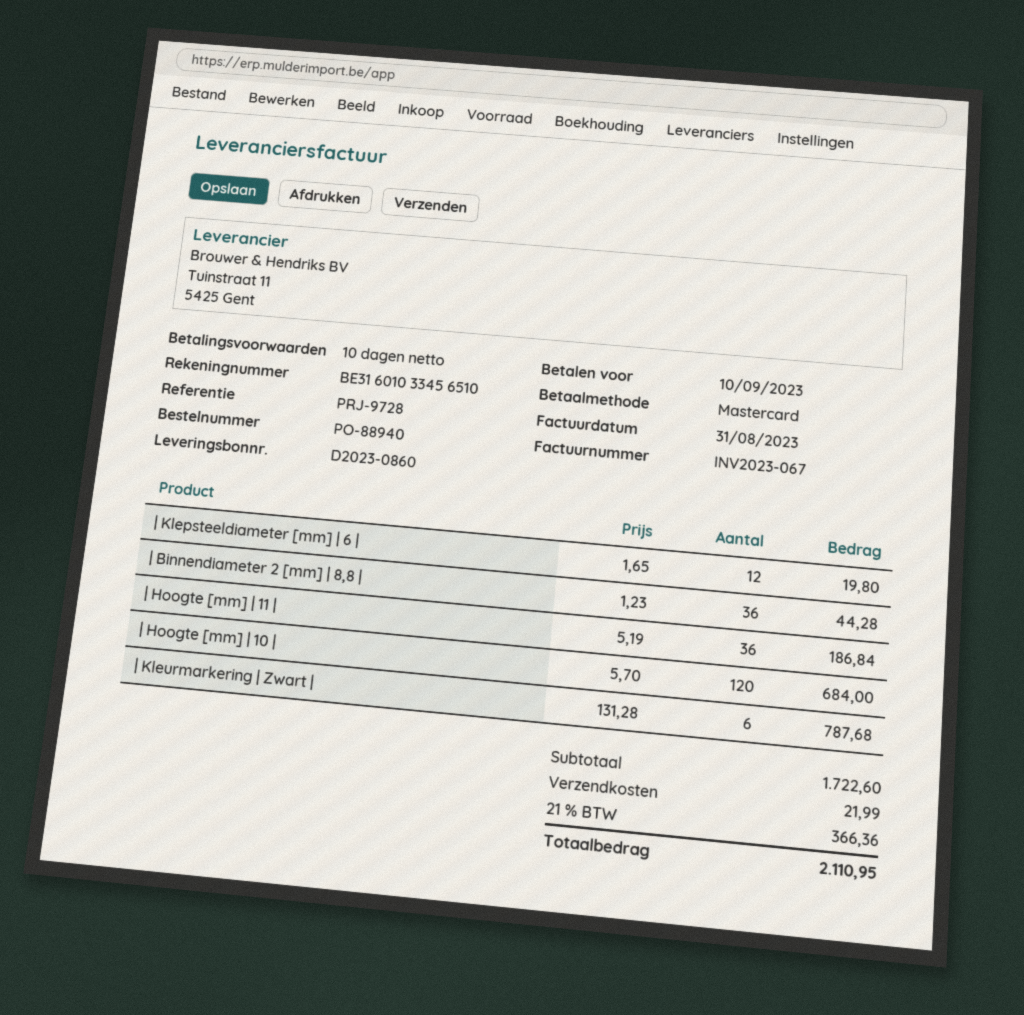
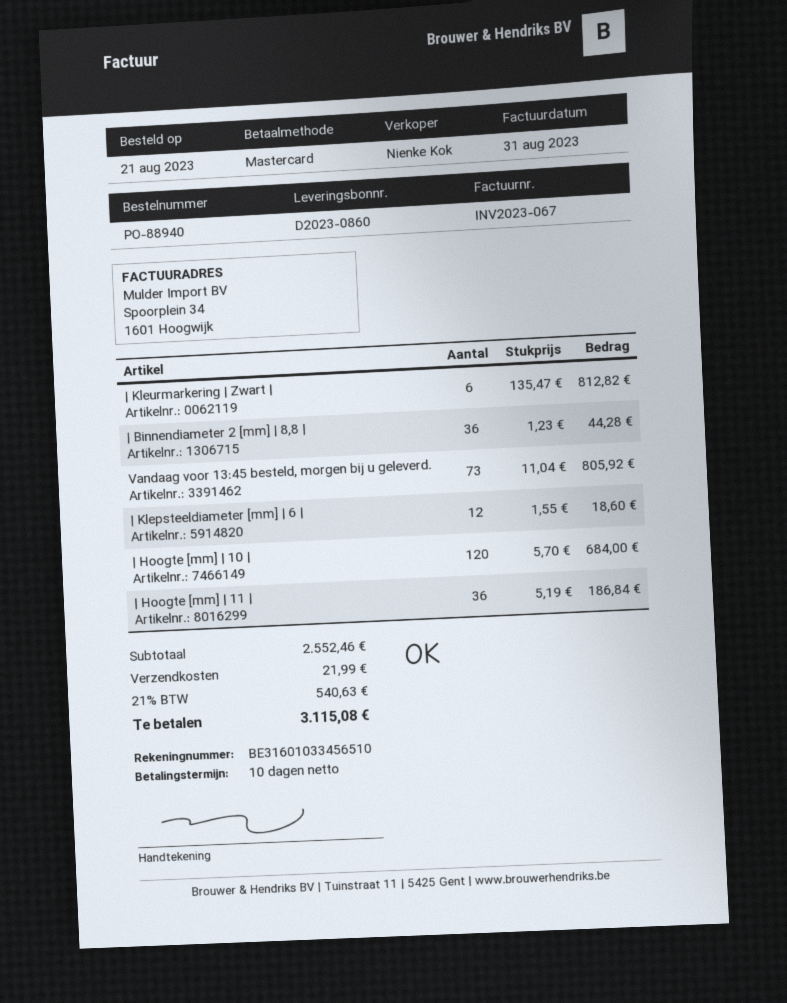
| Klepsteeldiameter [mm] | 6 |: 12 x 1.65 = 19.80 -> 12 x 1.55 = 18.60
| Kleurmarkering | Zwart |: 6 x 131.28 = 787.68 -> 6 x 135.47 = 812.82
Vandaag voor 13:45 besteld, morgen bij u geleverd.: none -> 73 x 11.04 = 805.92
subtotal: 1722.60 -> 2552.46
tax: 21% = 366.36 -> 21% = 540.63
total: 2110.95 -> 3115.08

